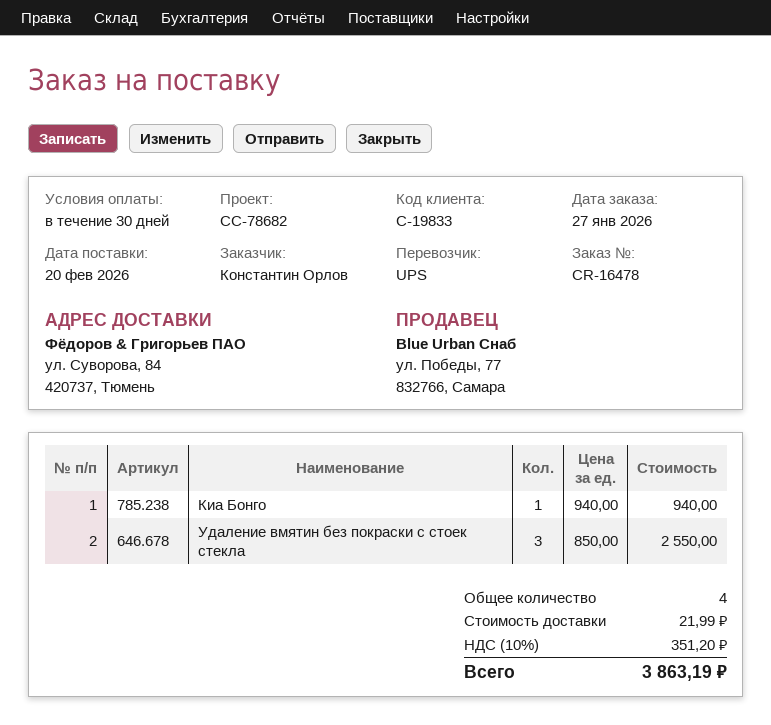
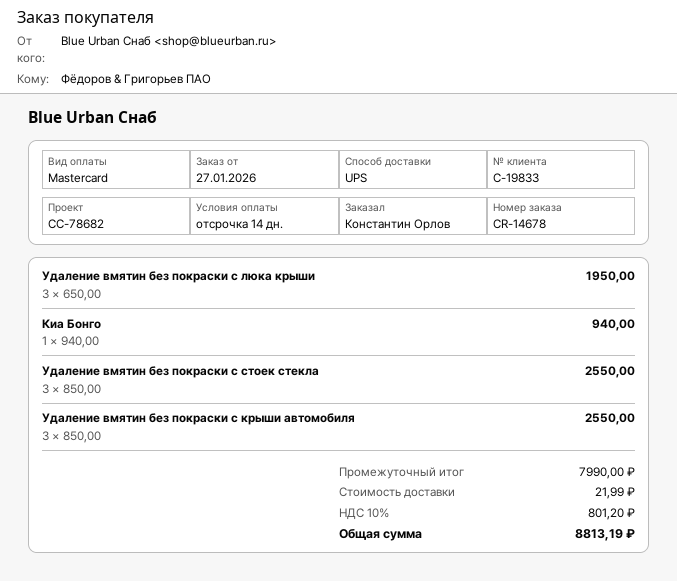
order number: CR-16478 -> CR-14678
payment terms: 30 days -> 14 days
Удаление вмятин без покраски с люка крыши: none -> 3 x 650.00 = 1950.00
Удаление вмятин без покраски с крыши автомобиля: none -> 3 x 850.00 = 2550.00
tax: 10% = 351.20 -> 10% = 801.20
total: 3863.19 -> 8813.19

